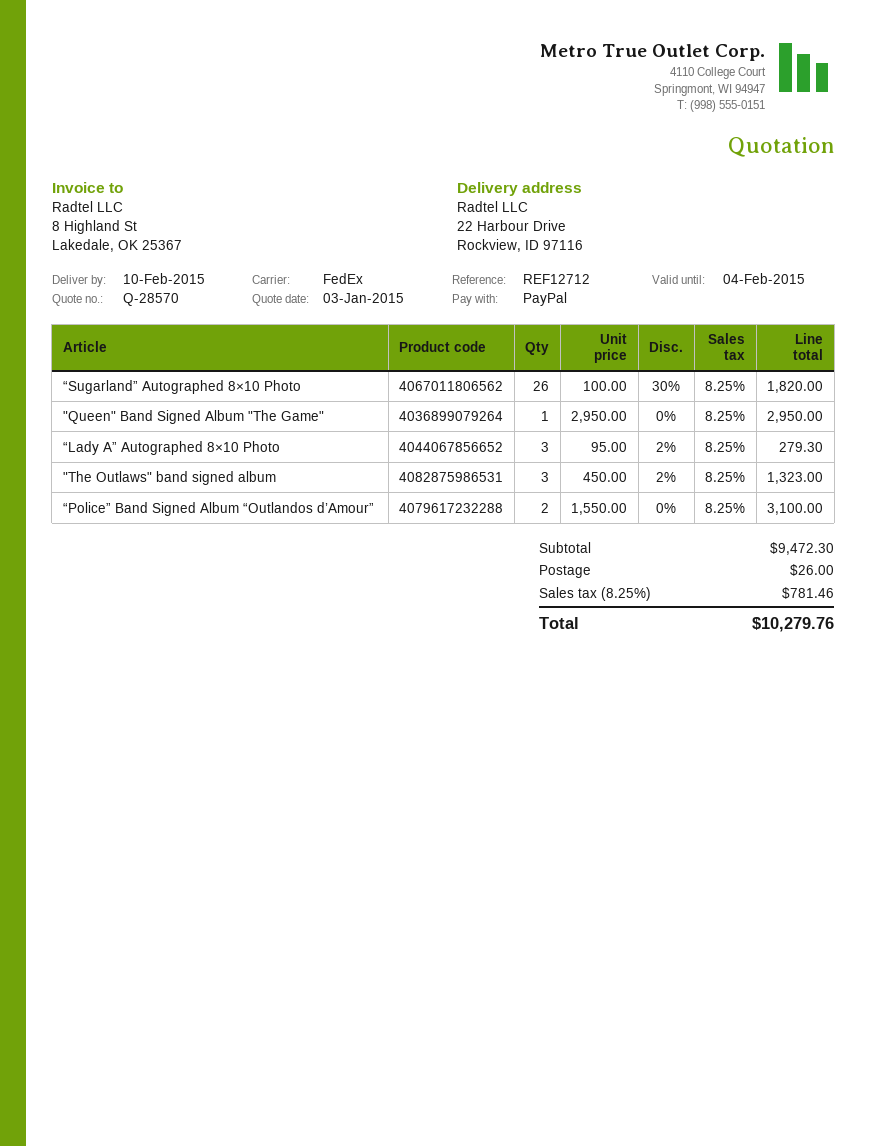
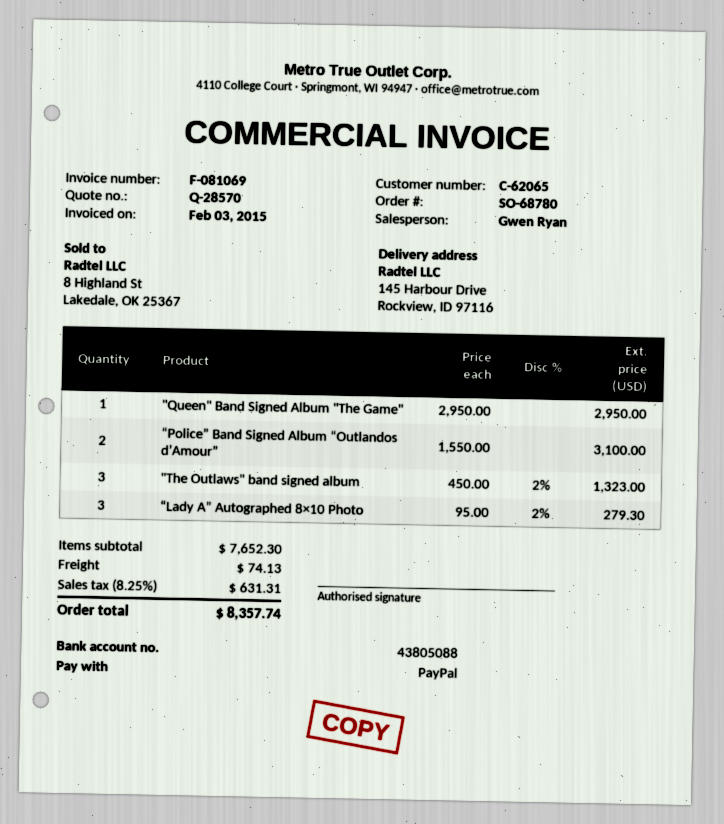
ship to: 22 Harbour Drive, Rockview, ID 97116 -> 145 Harbour Drive, Rockview, ID 97116
“Sugarland” Autographed 8×10 Photo: 26 x 100.00 - 30% = 1820.00 -> none
subtotal: 9472.30 -> 7652.30
shipping: 26.00 -> 74.13
tax: 8.25% = 781.46 -> 8.25% = 631.31
total: 10279.76 -> 8357.74

